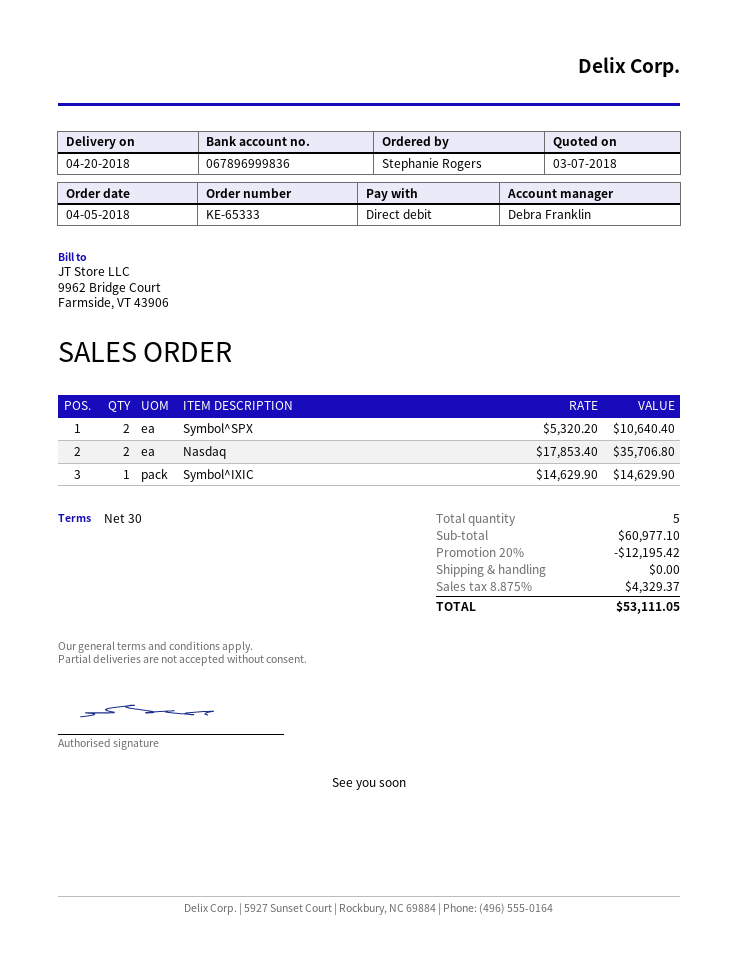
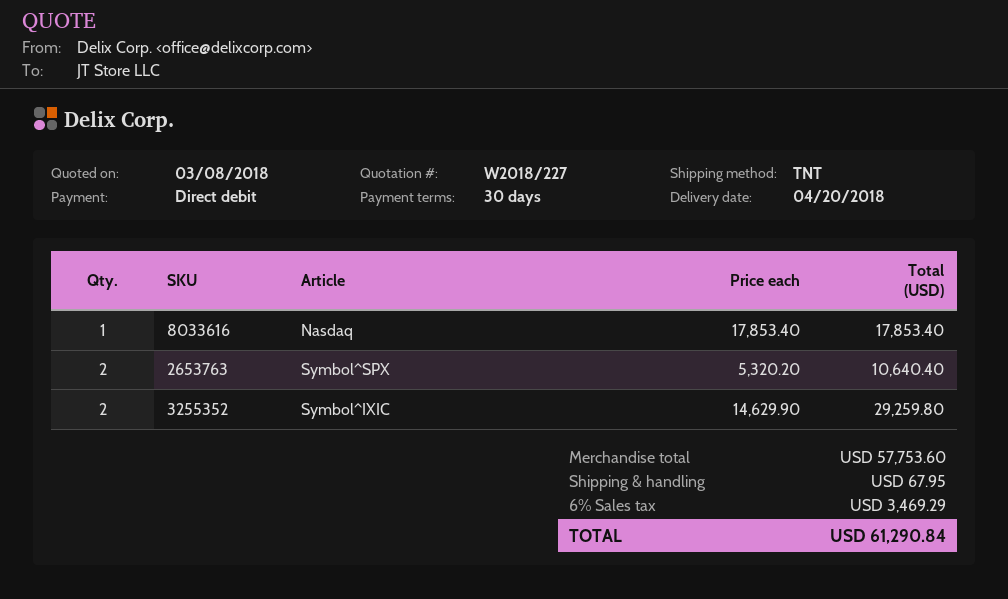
quote date: 2018-03-07 -> 2018-03-08
Nasdaq: 2 x 17853.40 = 35706.80 -> 1 x 17853.40 = 17853.40
Symbol^IXIC: 1 x 14629.90 = 14629.90 -> 2 x 14629.90 = 29259.80
subtotal: 60977.10 -> 57753.60
discount: 20% = 12195.42 -> none
shipping: 0.00 -> 67.95
tax: 8.875% = 4329.37 -> 6% = 3469.29
total: 53111.05 -> 61290.84

